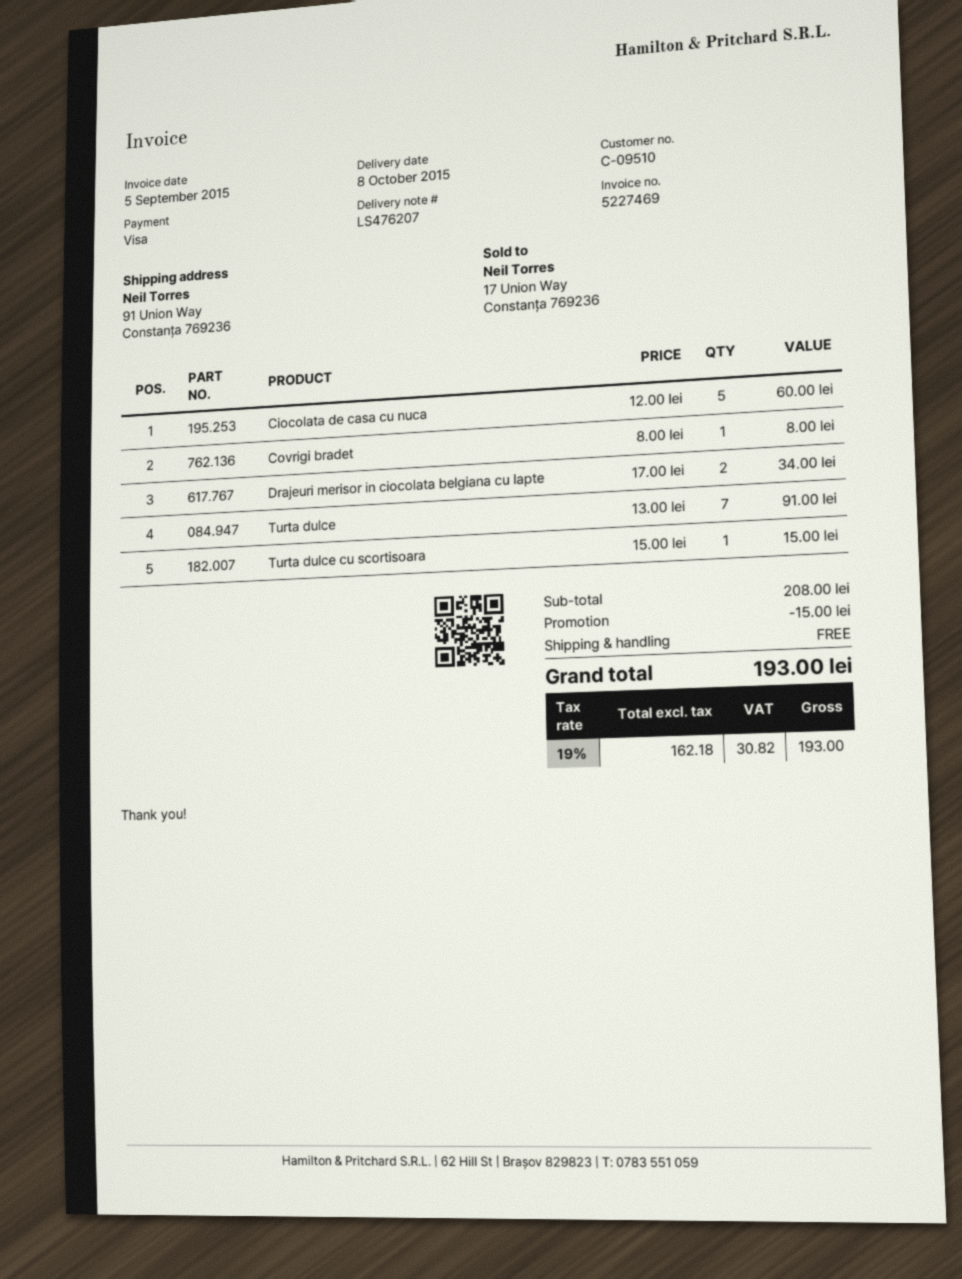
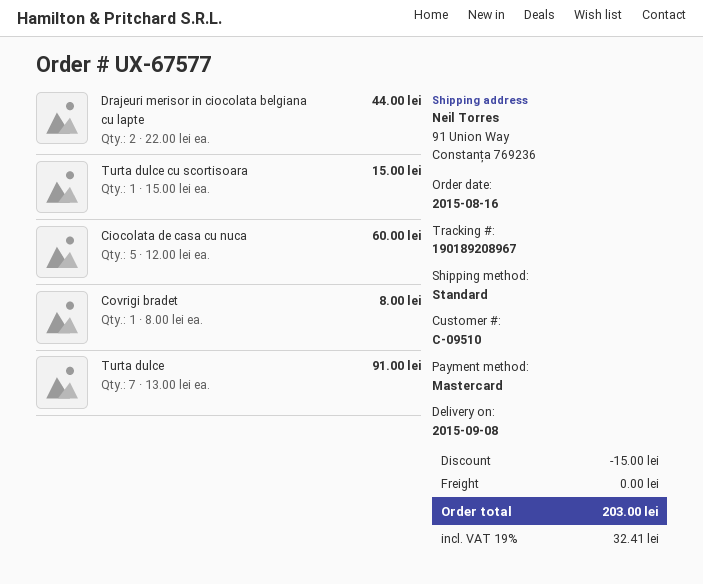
delivery date: 2015-10-08 -> 2015-09-08
payment method: Visa -> Mastercard
Drajeuri merisor in ciocolata belgiana cu lapte: 2 x 17.00 = 34.00 -> 2 x 22.00 = 44.00
tax: 19% = 30.82 -> 19% = 32.41
total: 193.00 -> 203.00

